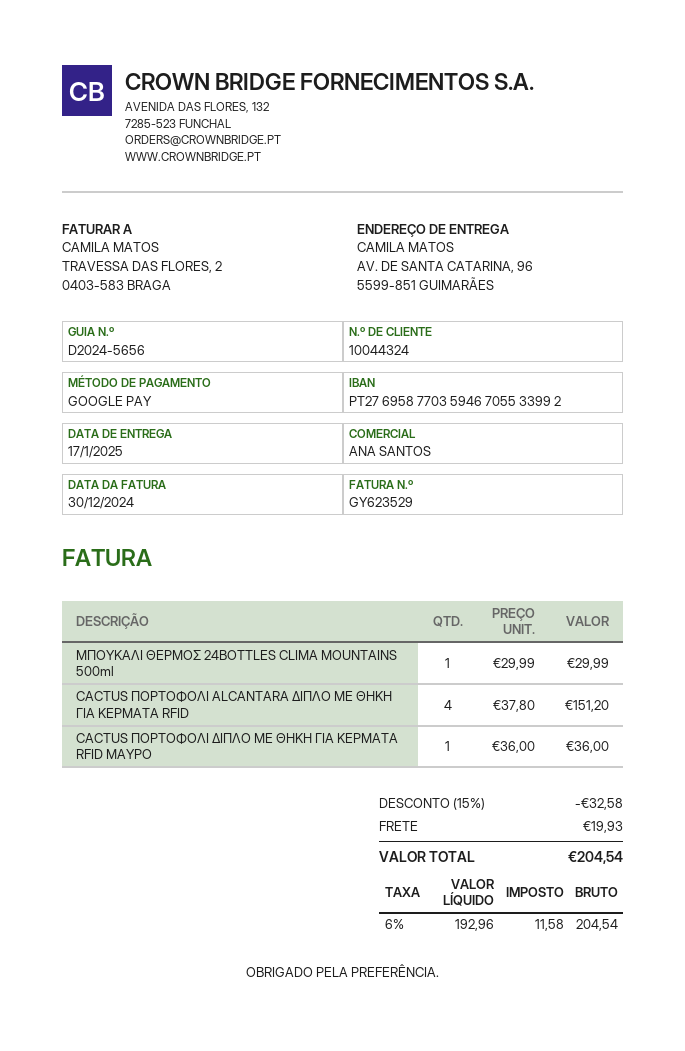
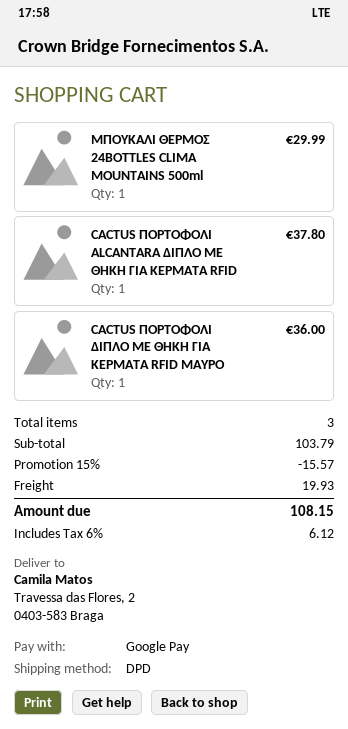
ship to: AV. DE SANTA CATARINA, 96, 5599-851 GUIMARÃES -> Travessa das Flores, 2, 0403-583 Braga
CACTUS ΠΟΡΤΟΦΟΛΙ ALCANTARA ΔΙΠΛΟ ME ΘΗΚΗ ΓΙΑ ΚΕΡΜΑΤΑ RFID: 4 for 151.20 -> 1 for 37.80
discount: 15% = 32.58 -> 15% = 15.57
tax: 6% = 11.58 -> 6% = 6.12
total: 204.54 -> 108.15

